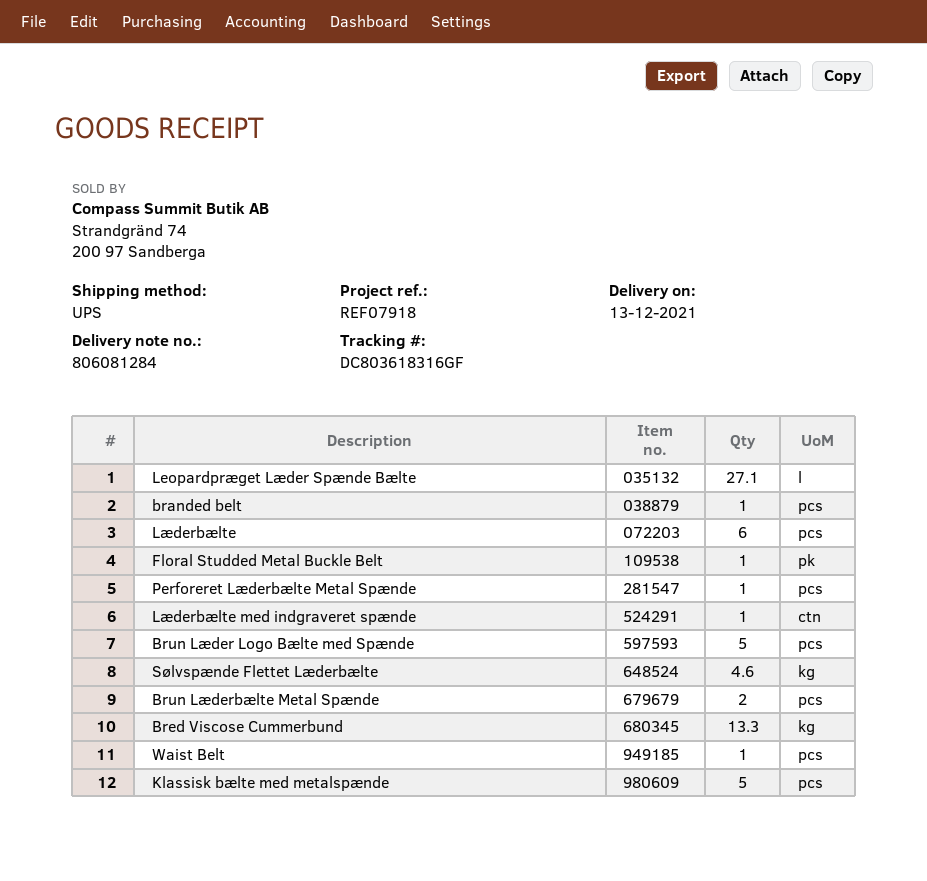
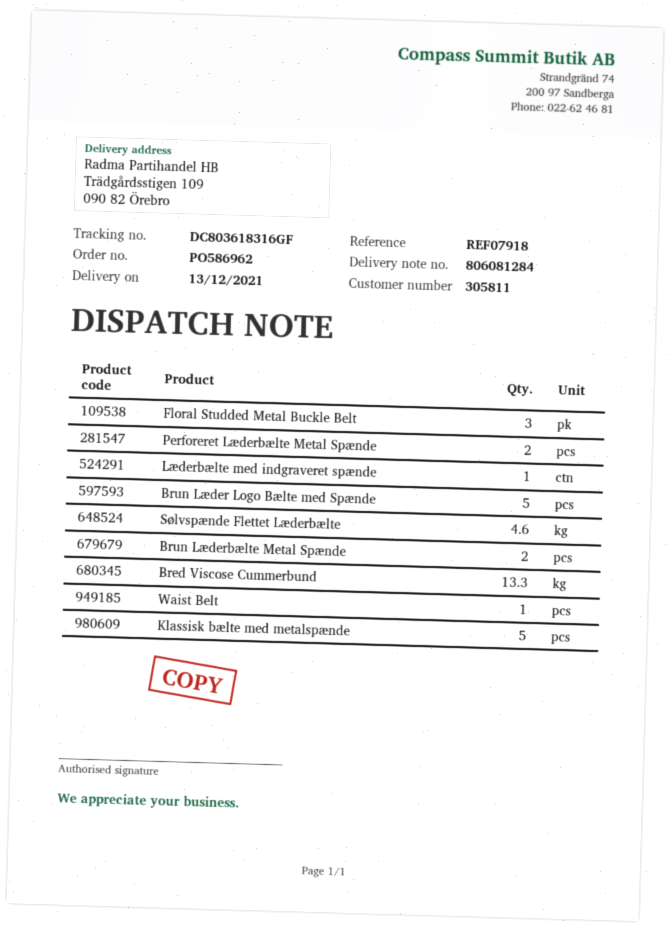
Leopardpræget Læder Spænde Bælte: 27.1 -> none
branded belt: 1 -> none
Læderbælte: 6 -> none
Floral Studded Metal Buckle Belt: 1 -> 3
Perforeret Læderbælte Metal Spænde: 1 -> 2

